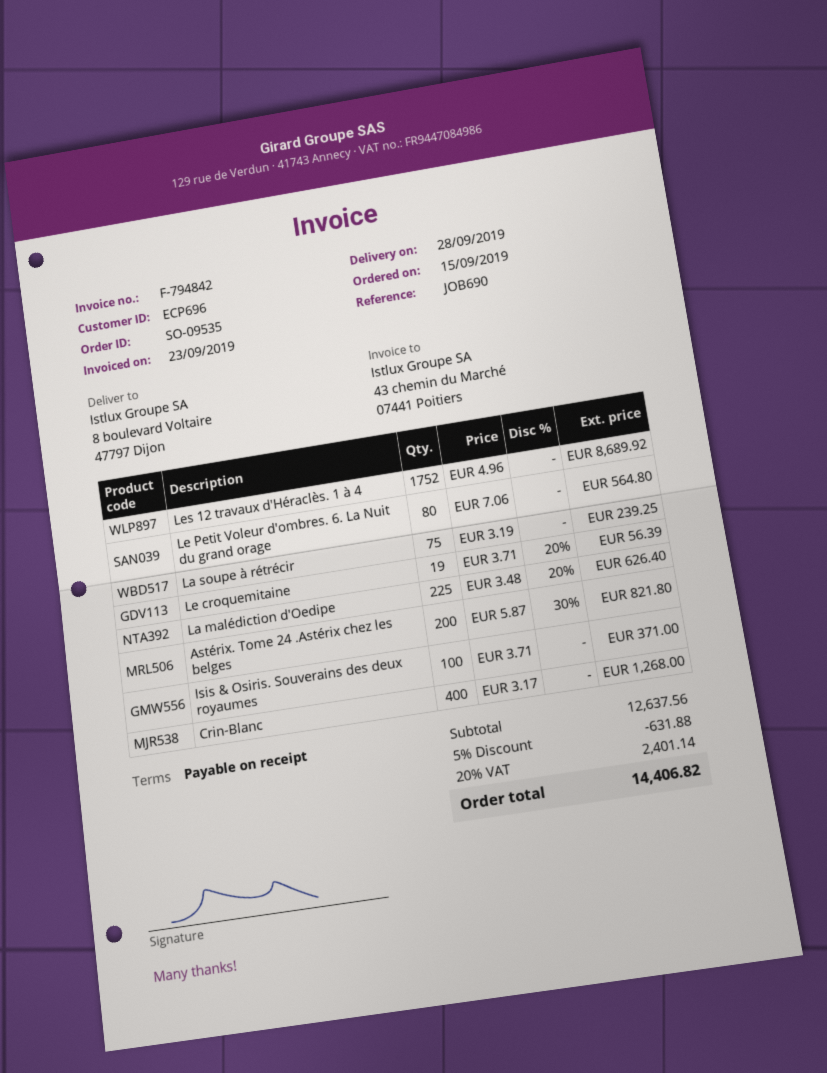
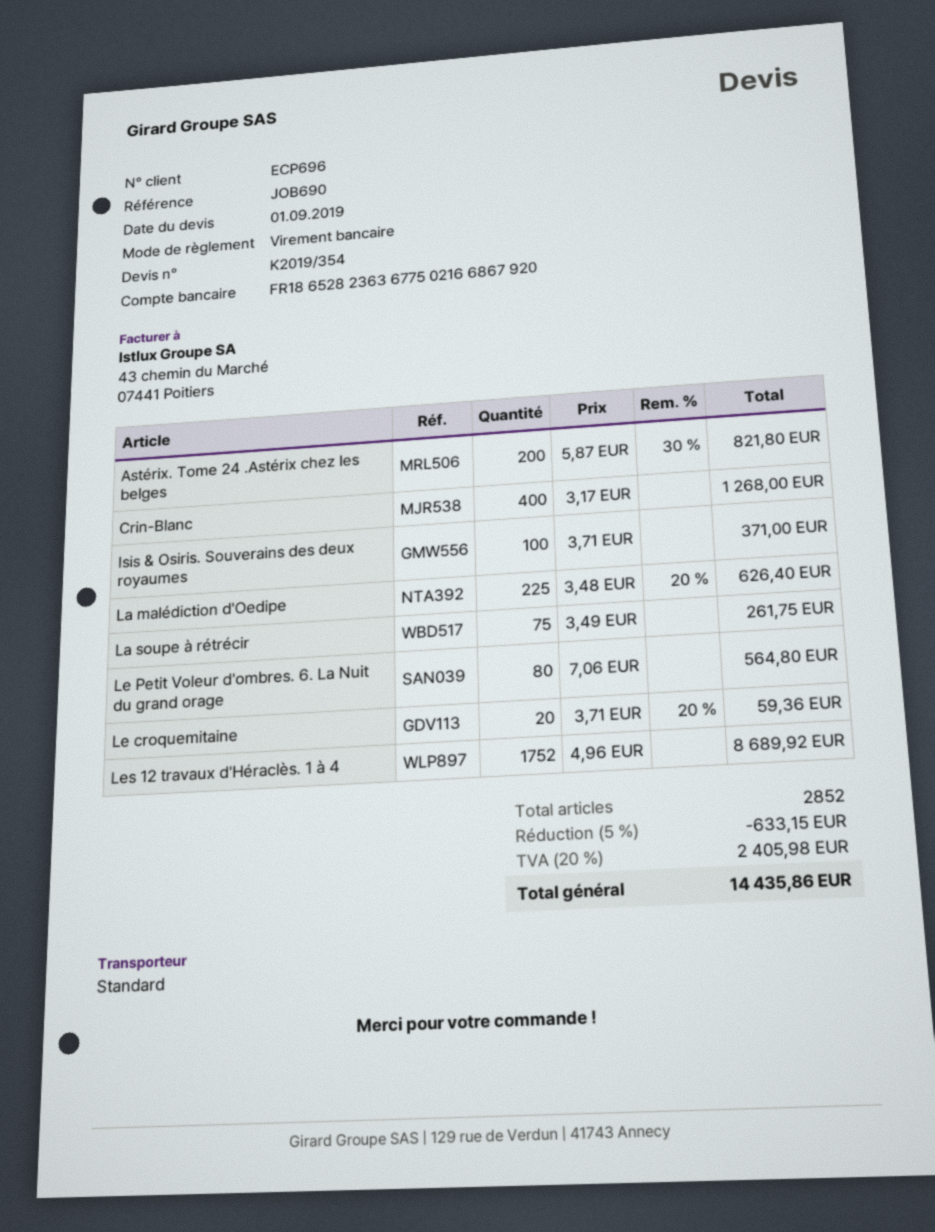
La soupe à rétrécir: 75 x 3.19 = 239.25 -> 75 x 3.49 = 261.75
Le croquemitaine: 19 x 3.71 - 20% = 56.39 -> 20 x 3.71 - 20% = 59.36
discount: 5% = 631.88 -> 5% = 633.15
tax: 20% = 2401.14 -> 20% = 2405.98
total: 14406.82 -> 14435.86

